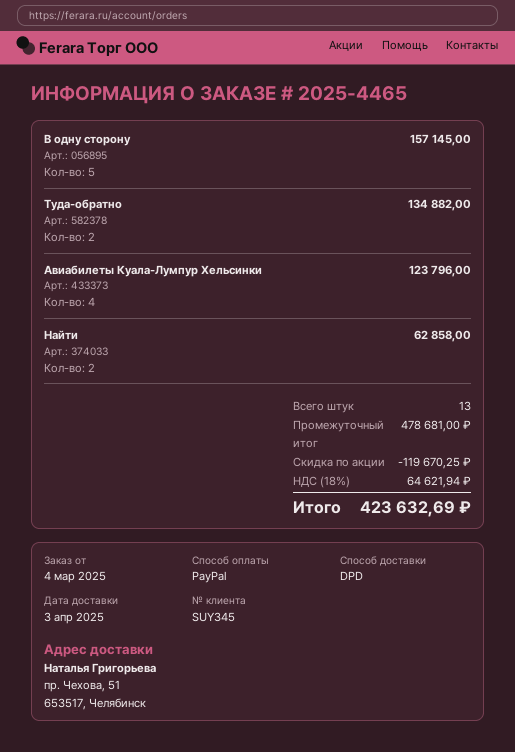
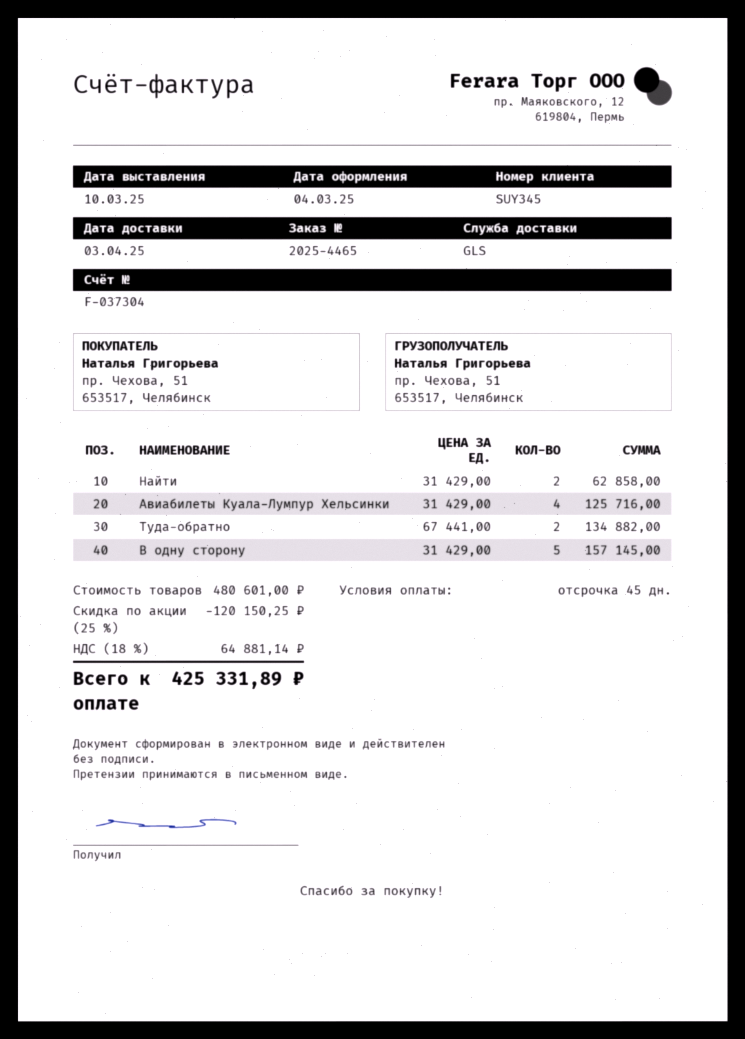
shipping method: DPD -> GLS
Авиабилеты Куала-Лумпур Хельсинки: 4 for 123796.00 -> 4 for 125716.00
subtotal: 478681.00 -> 480601.00
discount: 119670.25 -> 120150.25
tax: 18% = 64621.94 -> 18% = 64881.14
total: 423632.69 -> 425331.89

